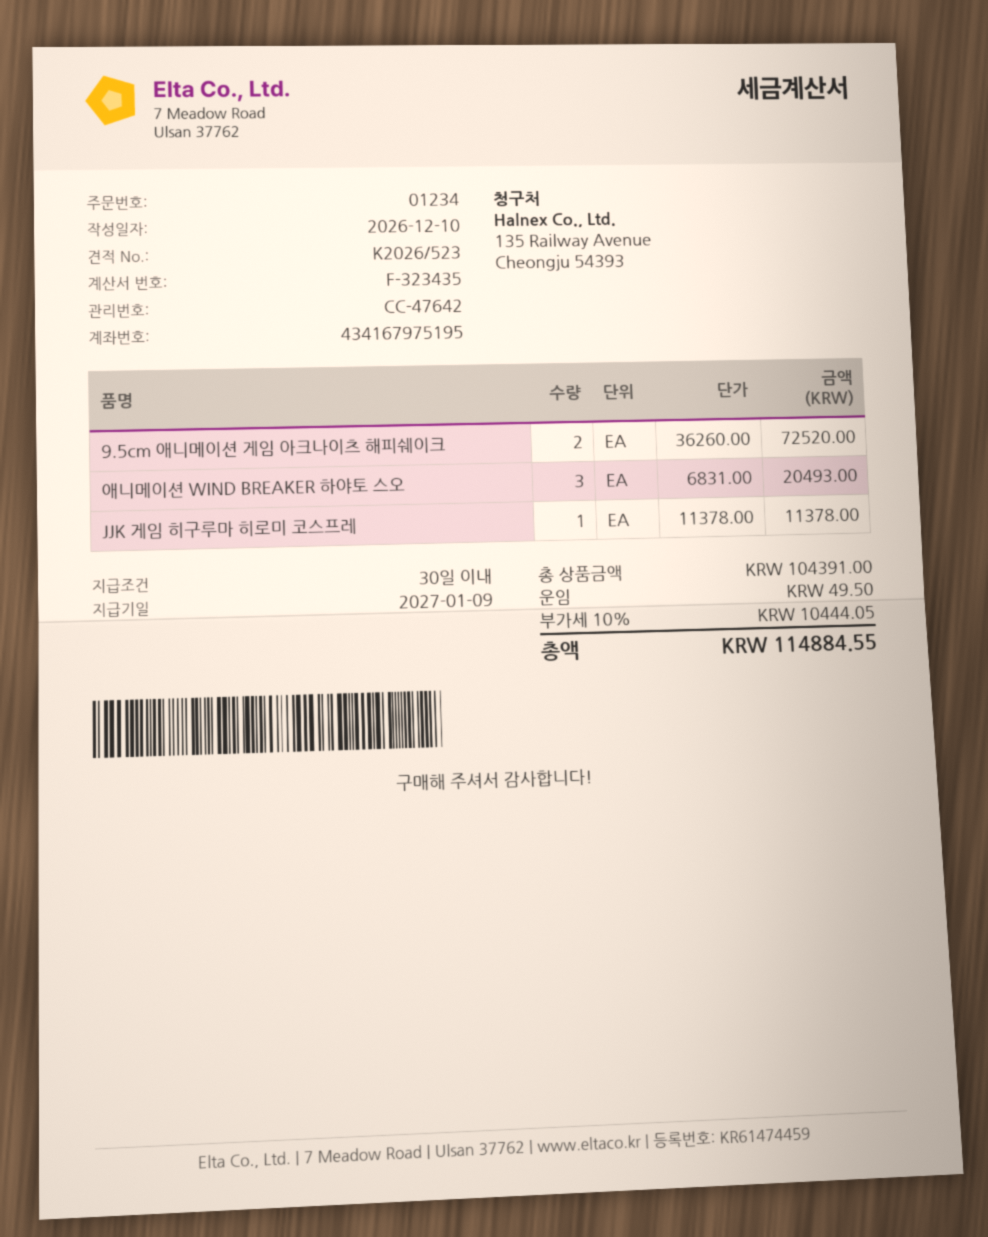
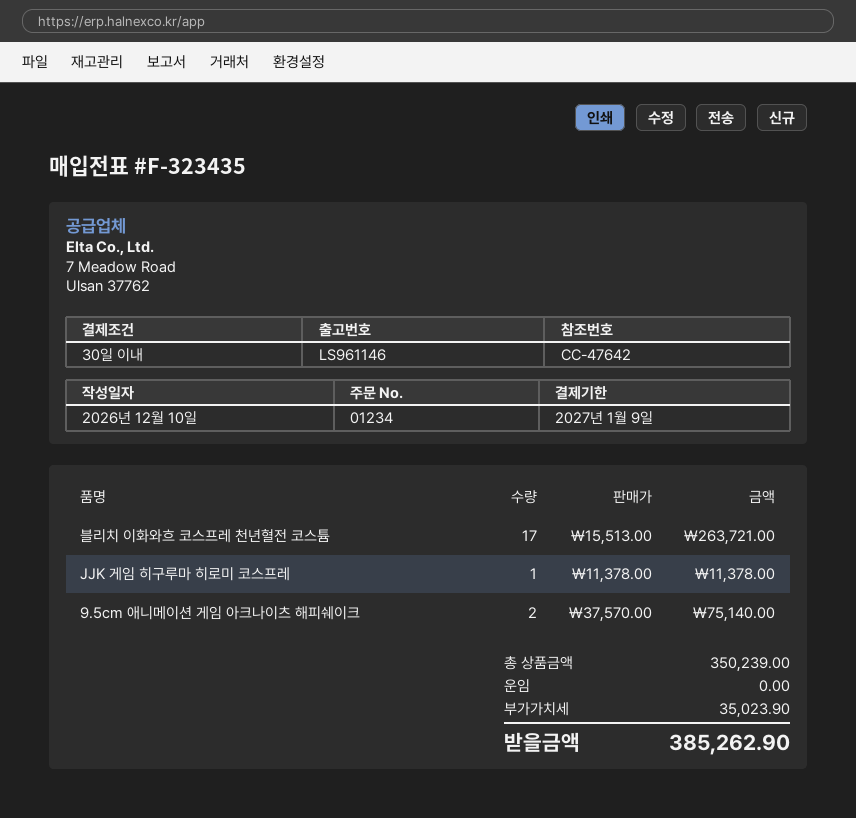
9.5cm 애니메이션 게임 아크나이츠 해피쉐이크: 2 x 36260.00 = 72520.00 -> 2 x 37570.00 = 75140.00
애니메이션 WIND BREAKER 하야토 스오: 3 x 6831.00 = 20493.00 -> none
블리치 이화와흐 코스프레 천년혈전 코스튬: none -> 17 x 15513.00 = 263721.00
subtotal: 104391.00 -> 350239.00
shipping: 49.50 -> 0.00
tax: 10444.05 -> 35023.90
total: 114884.55 -> 385262.90

